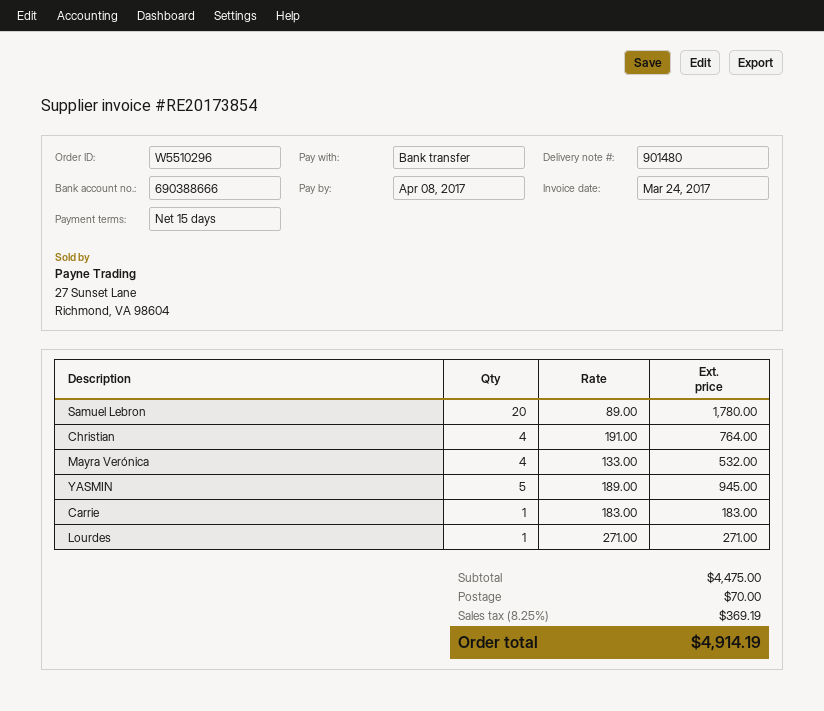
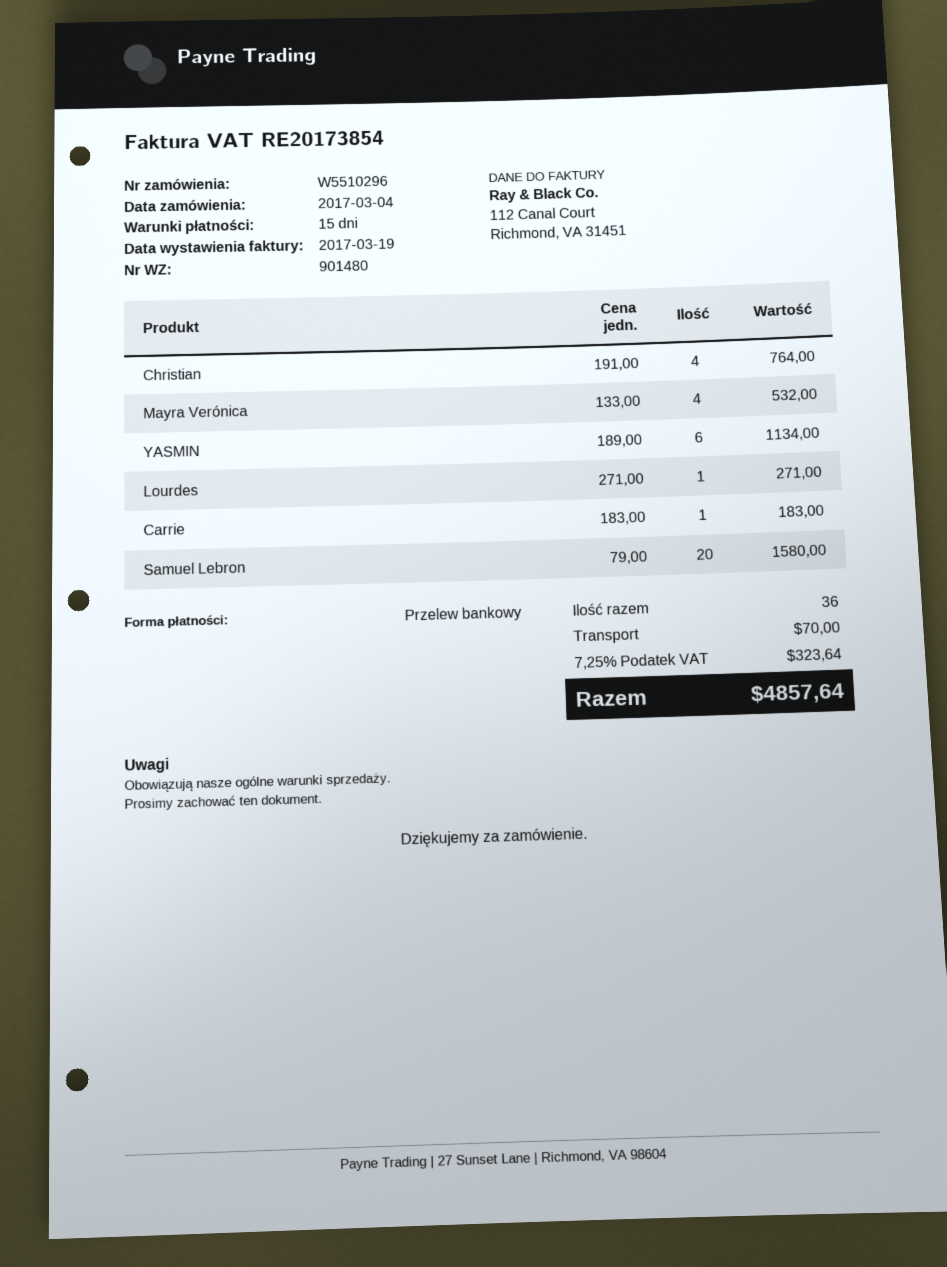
invoice date: 2017-03-24 -> 2017-03-19
Samuel Lebron: 20 x 89.00 = 1780.00 -> 20 x 79.00 = 1580.00
YASMIN: 5 x 189.00 = 945.00 -> 6 x 189.00 = 1134.00
tax: 8.25% = 369.19 -> 7.25% = 323.64
total: 4914.19 -> 4857.64

